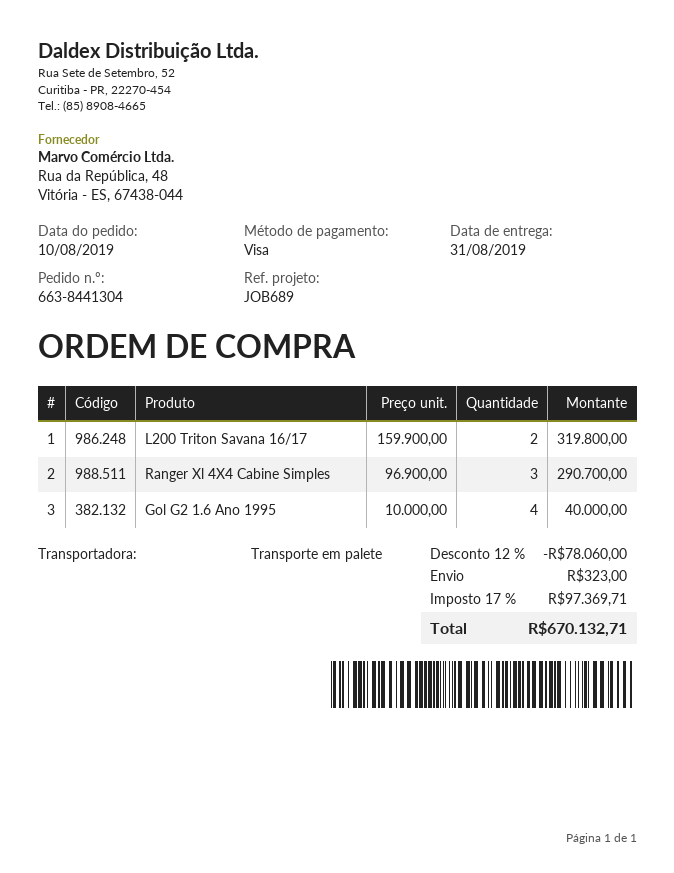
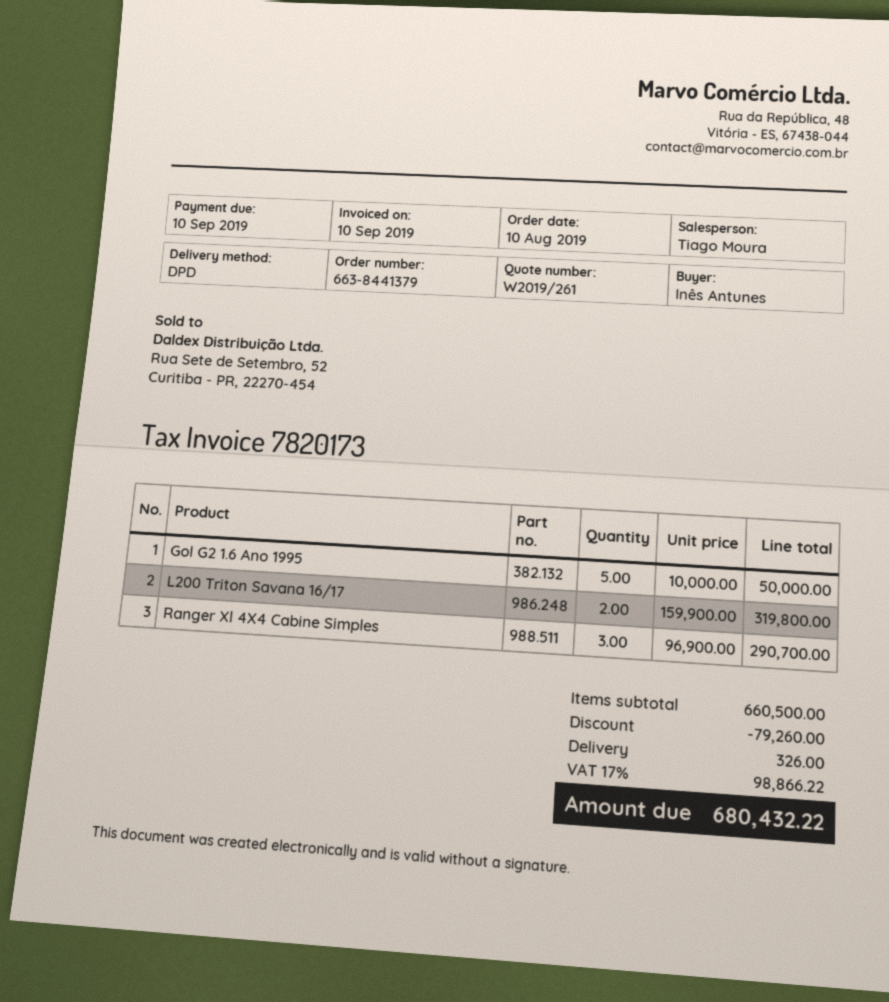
order number: 663-8441304 -> 663-8441379
shipping method: pallet freight -> DPD
Gol G2 1.6 Ano 1995: 4 x 10000.00 = 40000.00 -> 5 x 10000.00 = 50000.00
discount: 78060.00 -> 79260.00
shipping: 323.00 -> 326.00
tax: 17% = 97369.71 -> 17% = 98866.22
total: 670132.71 -> 680432.22

